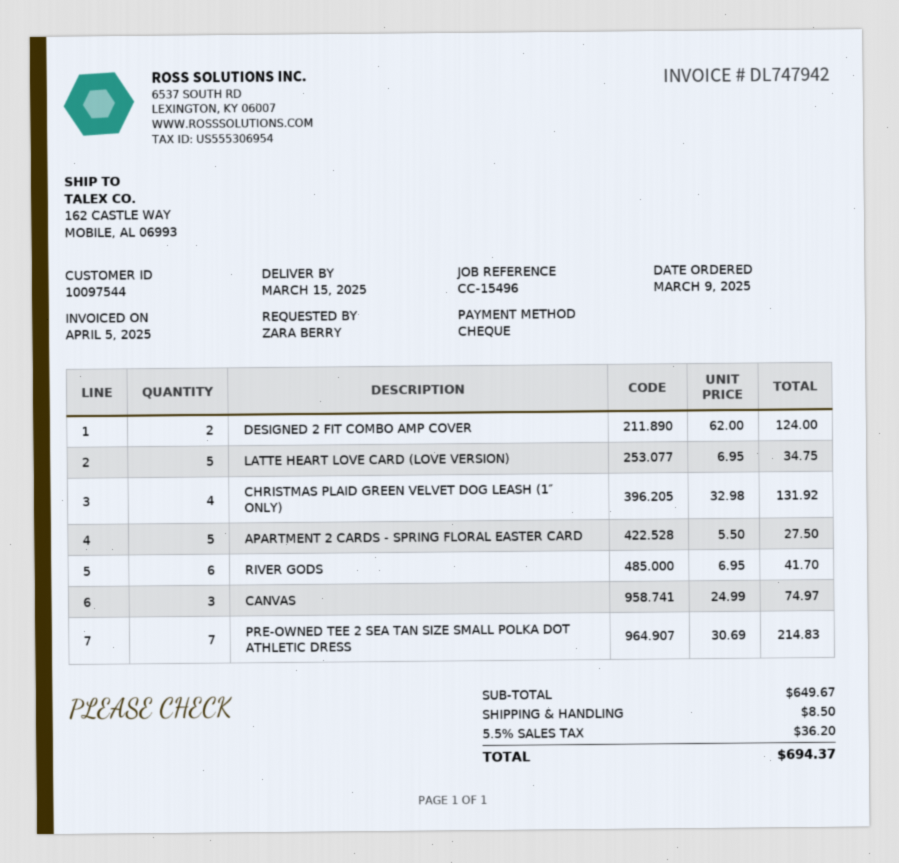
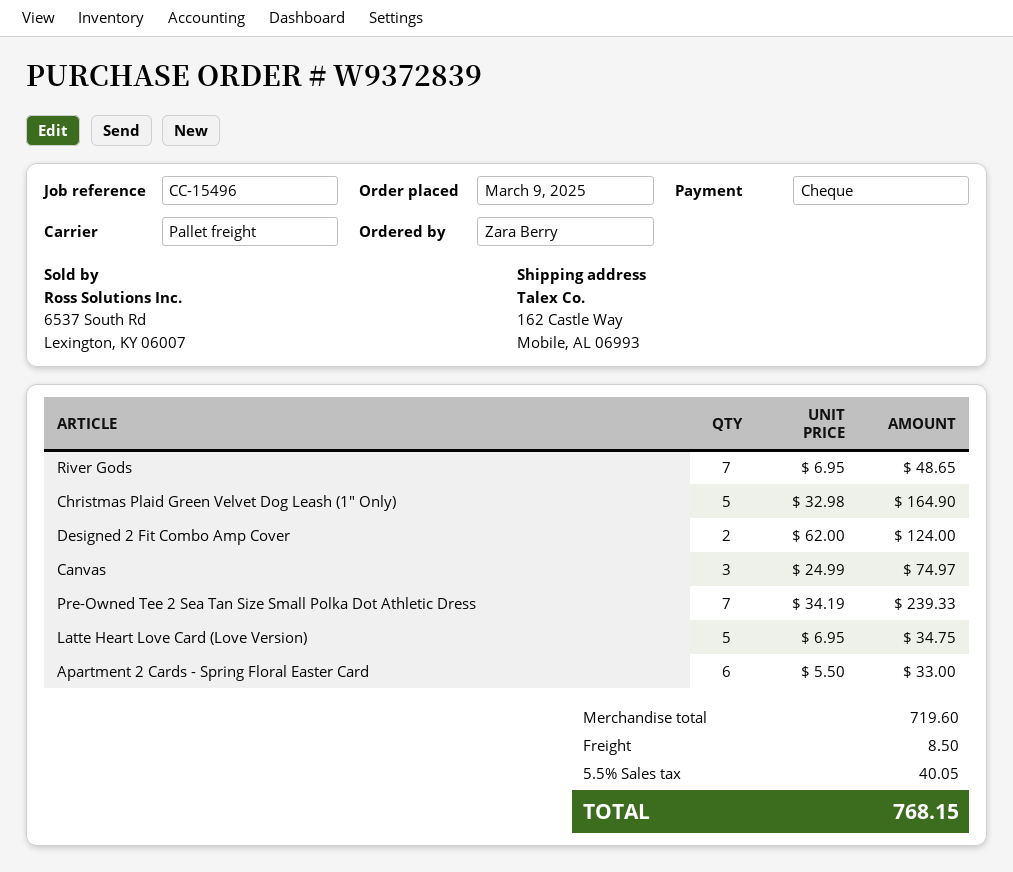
CHRISTMAS PLAID GREEN VELVET DOG LEASH (1″ ONLY): 4 x 32.98 = 131.92 -> 5 x 32.98 = 164.90
APARTMENT 2 CARDS - SPRING FLORAL EASTER CARD: 5 x 5.50 = 27.50 -> 6 x 5.50 = 33.00
RIVER GODS: 6 x 6.95 = 41.70 -> 7 x 6.95 = 48.65
PRE-OWNED TEE 2 SEA TAN SIZE SMALL POLKA DOT ATHLETIC DRESS: 7 x 30.69 = 214.83 -> 7 x 34.19 = 239.33
subtotal: 649.67 -> 719.60
tax: 5.5% = 36.20 -> 5.5% = 40.05
total: 694.37 -> 768.15

